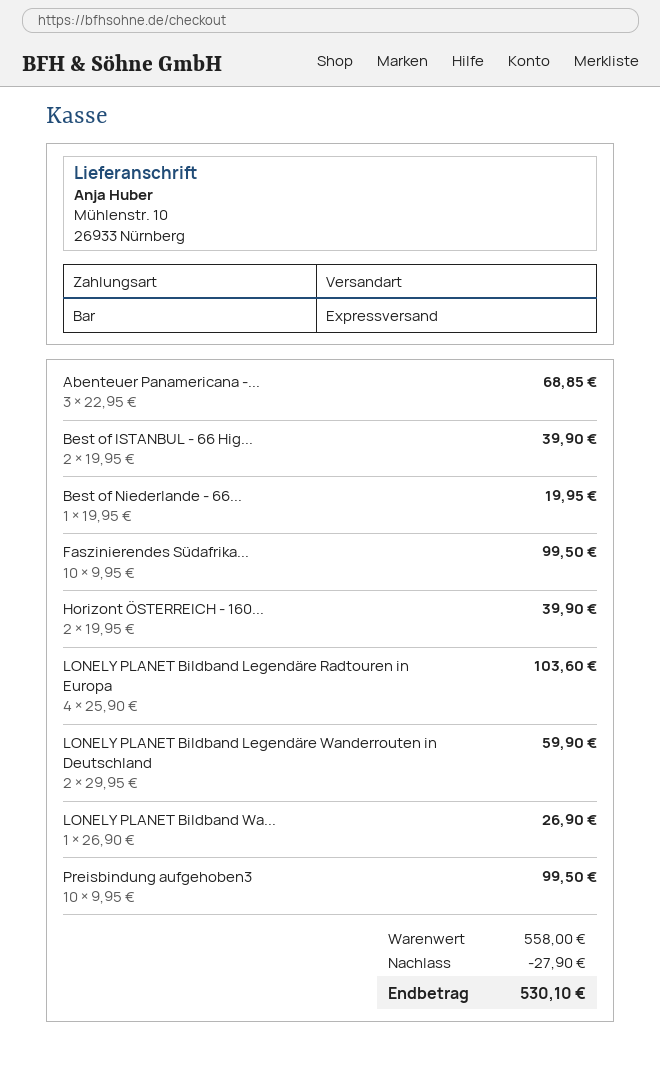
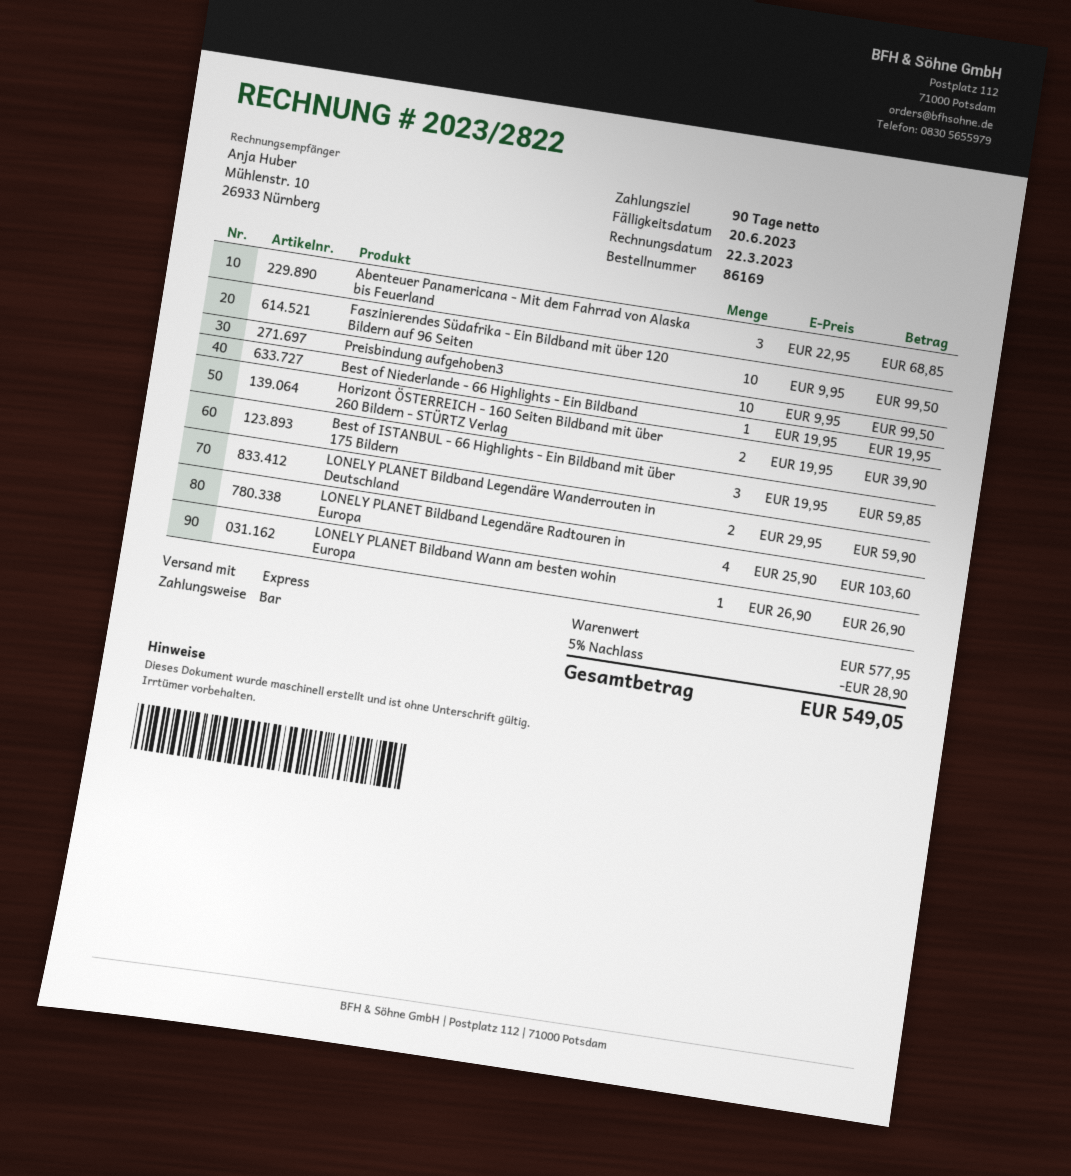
Best of ISTANBUL - 66 Hig...: 2 x 19.95 = 39.90 -> 3 x 19.95 = 59.85
subtotal: 558.00 -> 577.95
discount: 27.90 -> 28.90
total: 530.10 -> 549.05

